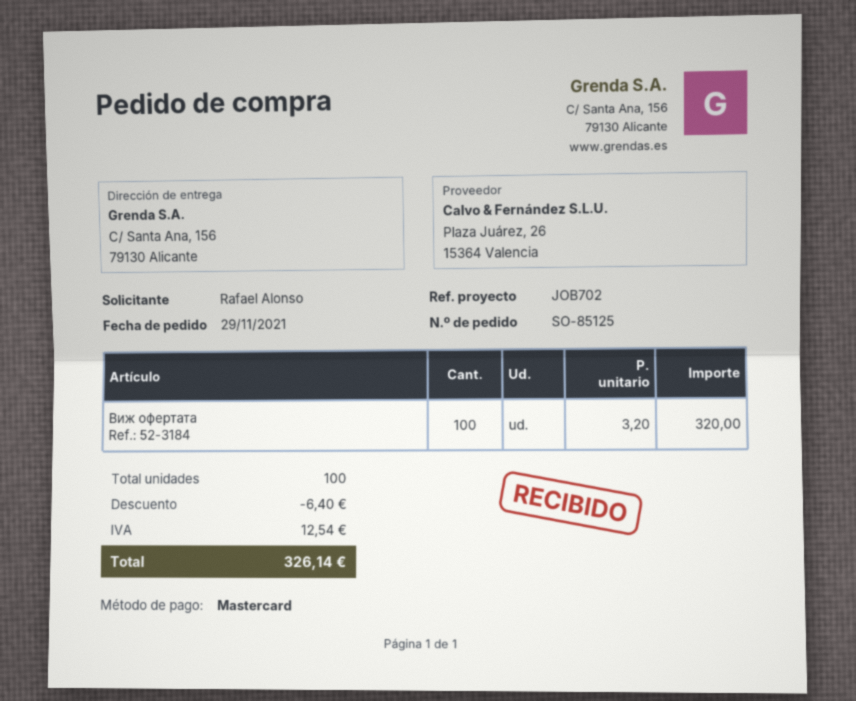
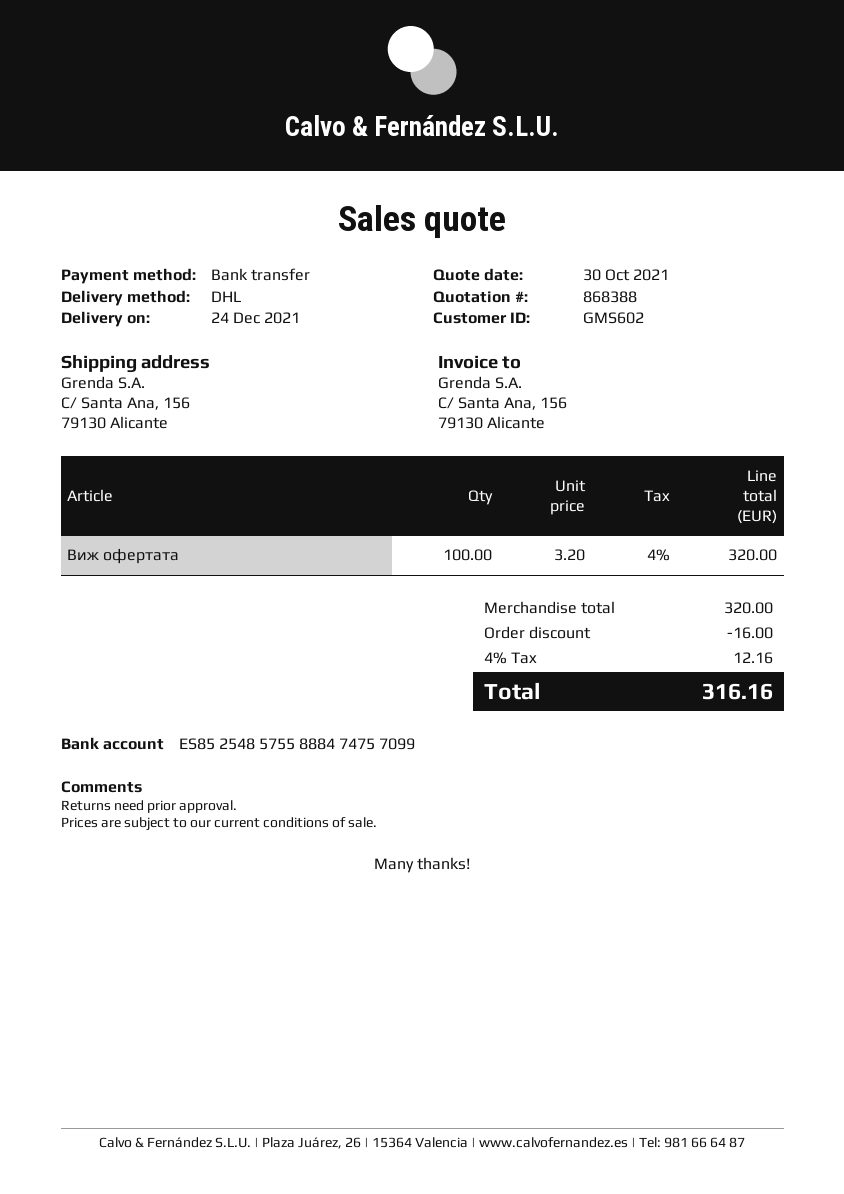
payment method: Mastercard -> bank transfer
discount: 6.40 -> 16.00
tax: 12.54 -> 12.16
total: 326.14 -> 316.16

